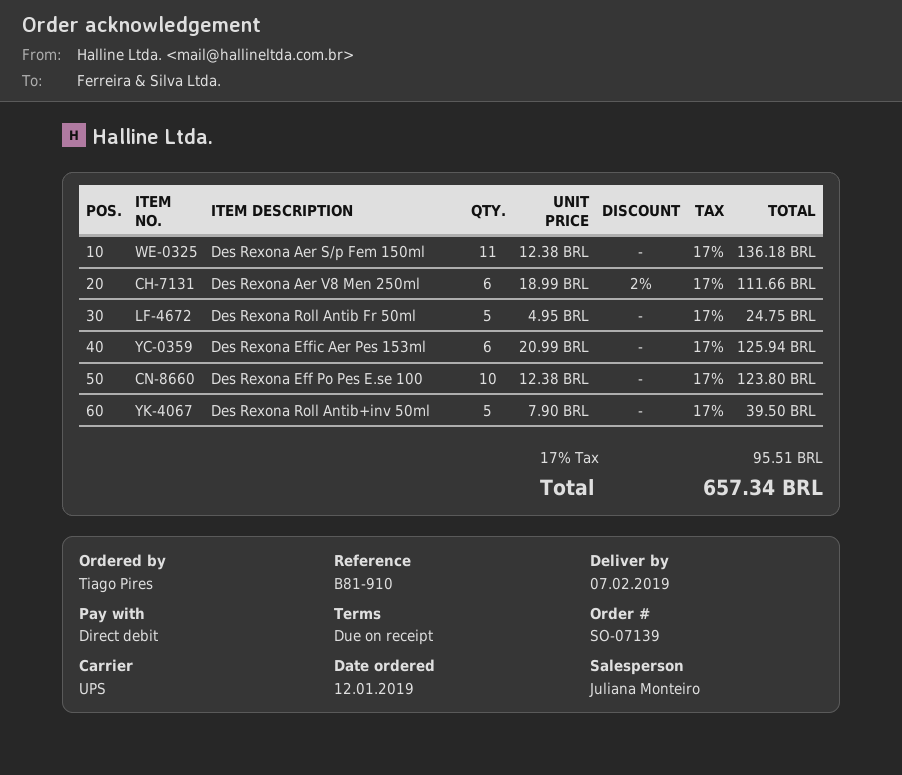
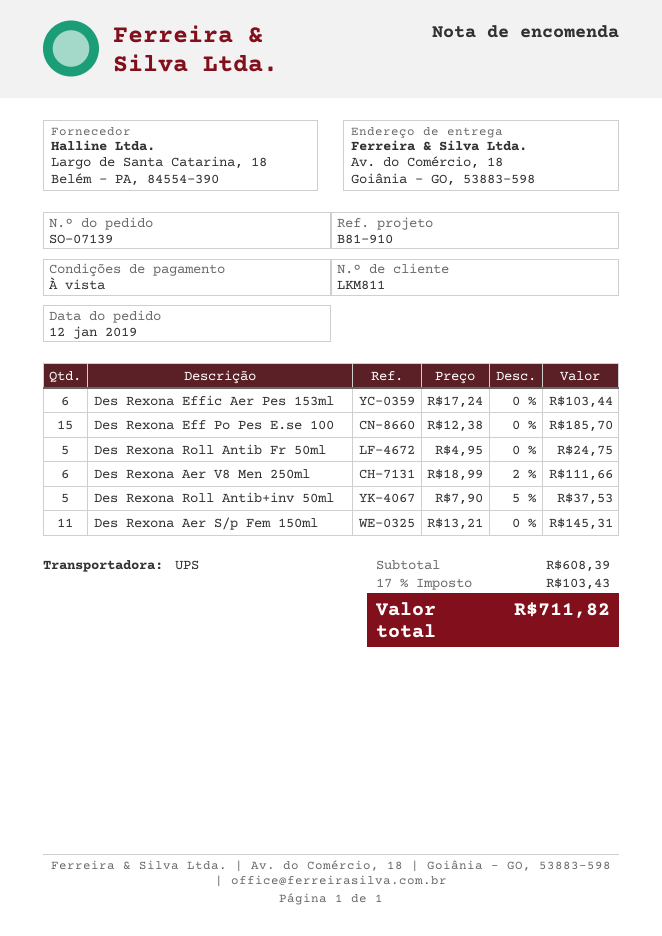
Des Rexona Aer S/p Fem 150ml: 11 x 12.38 = 136.18 -> 11 x 13.21 = 145.31
Des Rexona Effic Aer Pes 153ml: 6 x 20.99 = 125.94 -> 6 x 17.24 = 103.44
Des Rexona Eff Po Pes E.se 100: 10 x 12.38 = 123.80 -> 15 x 12.38 = 185.70
Des Rexona Roll Antib+inv 50ml: 5 x 7.90 = 39.50 -> 5 x 7.90 - 5% = 37.53
tax: 17% = 95.51 -> 17% = 103.43
total: 657.34 -> 711.82

